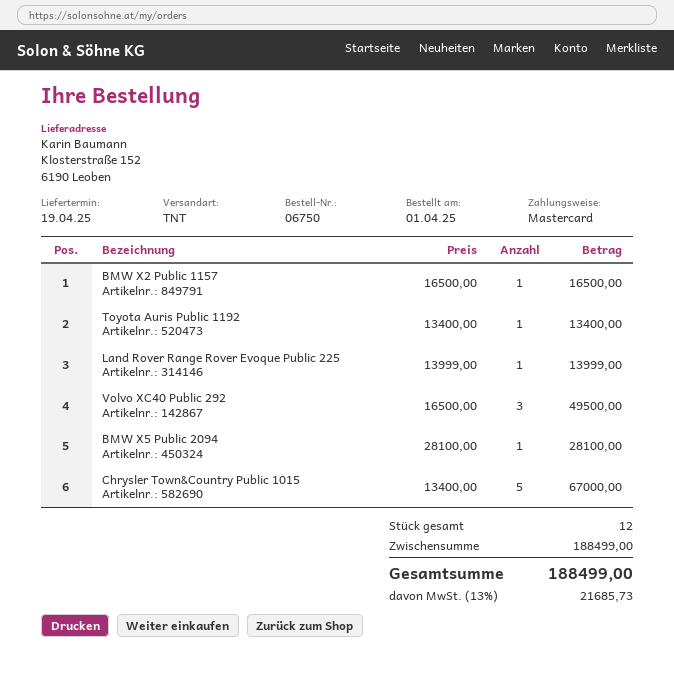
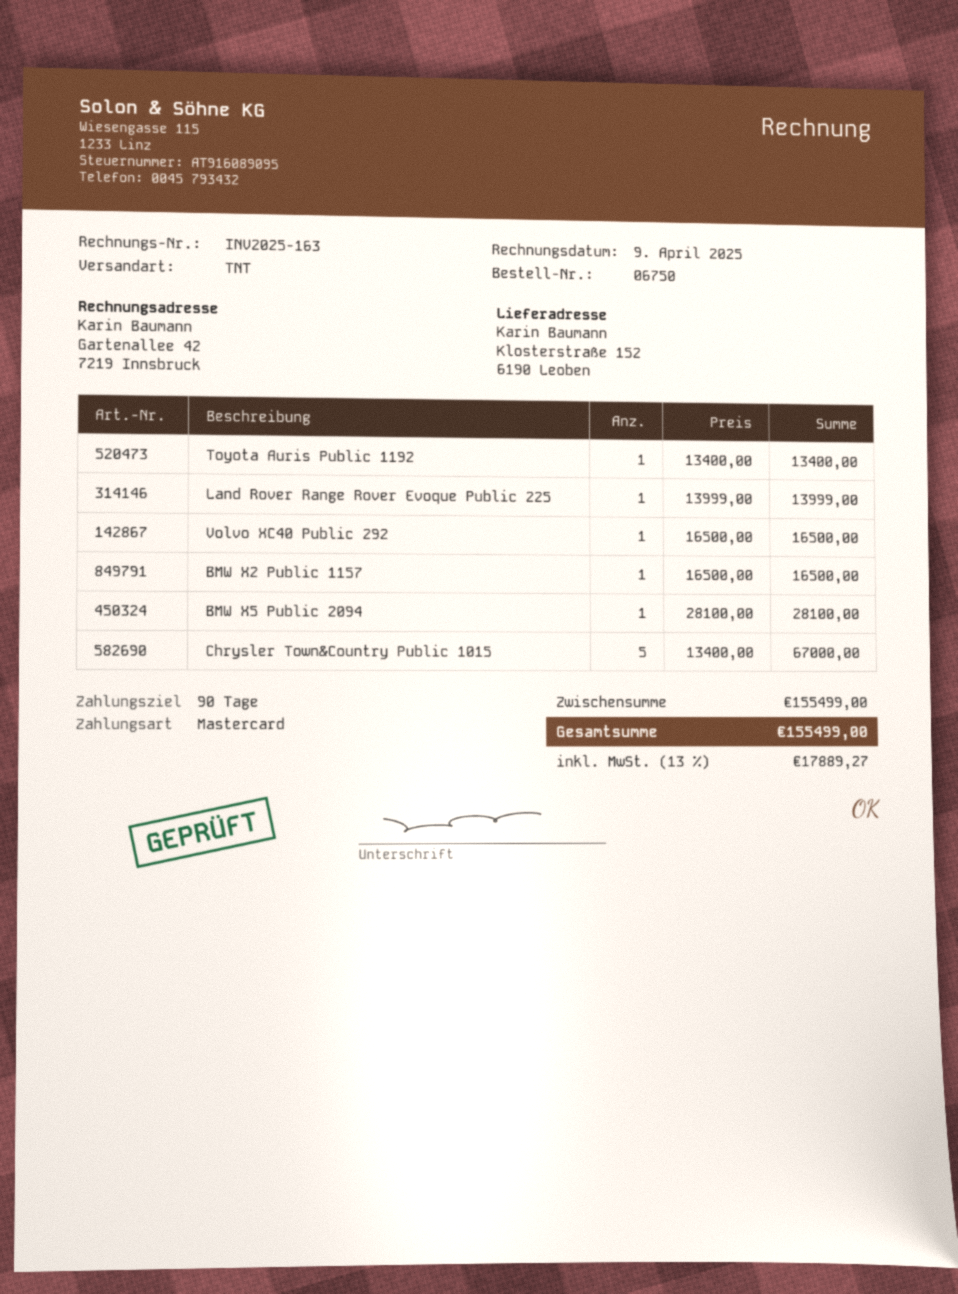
Volvo XC40 Public 292: 3 x 16500.00 = 49500.00 -> 1 x 16500.00 = 16500.00
subtotal: 188499.00 -> 155499.00
tax: 13% = 21685.73 -> 13% = 17889.27
total: 188499.00 -> 155499.00

